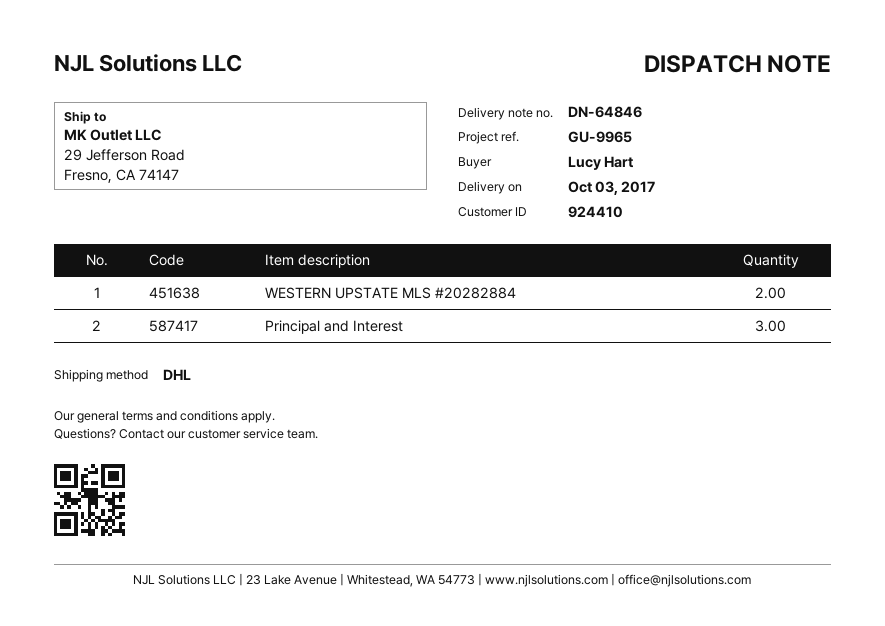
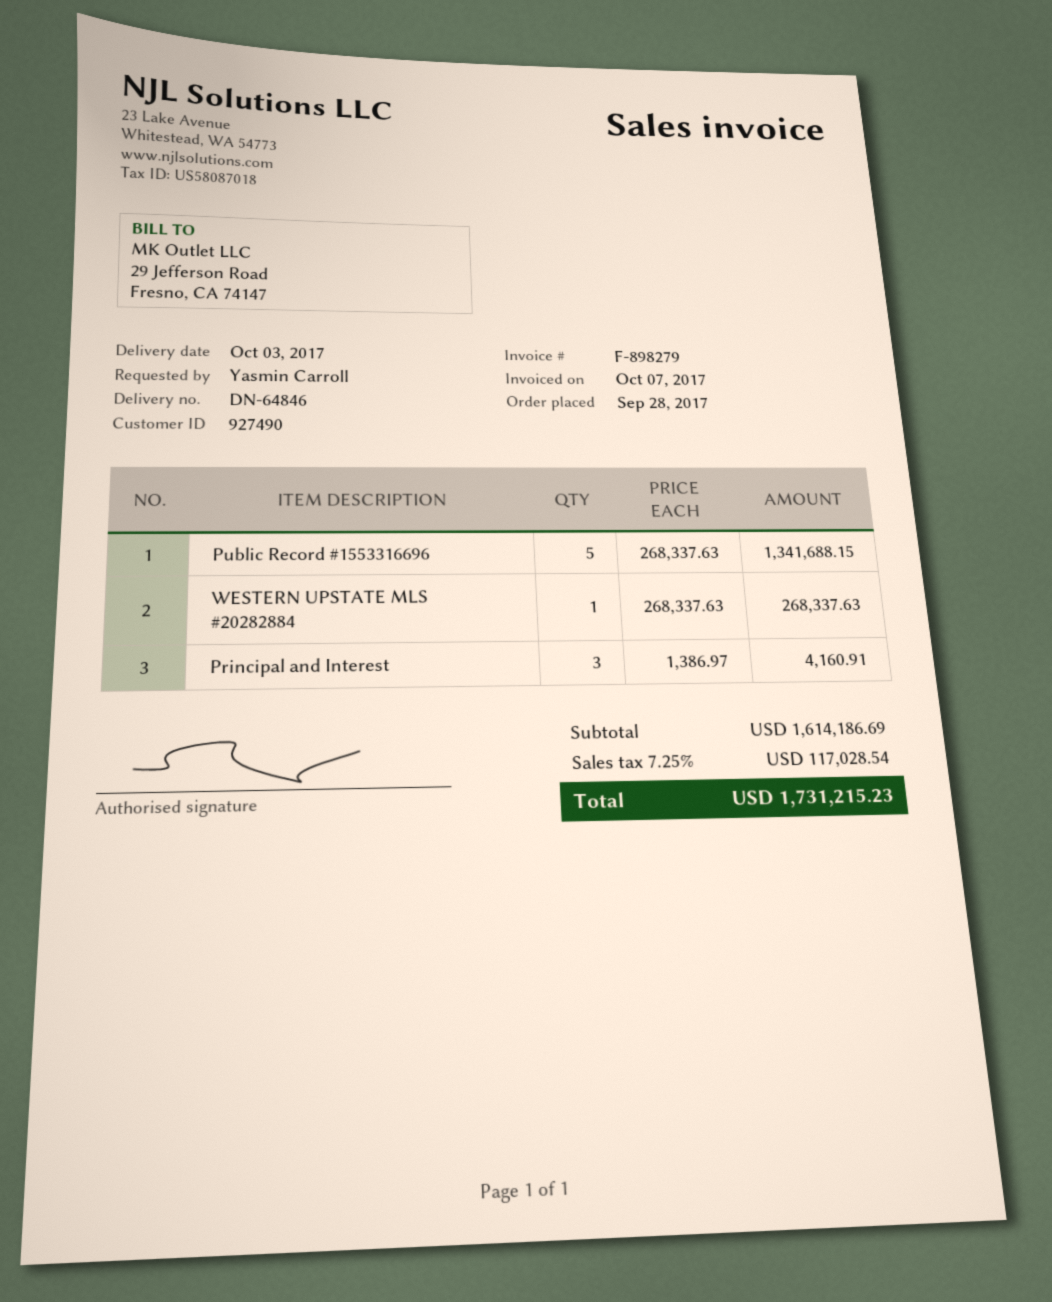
customer number: 924410 -> 927490
ordered by: Lucy Hart -> Yasmin Carroll
WESTERN UPSTATE MLS #20282884: 2 -> 1
Public Record #1553316696: none -> 5

